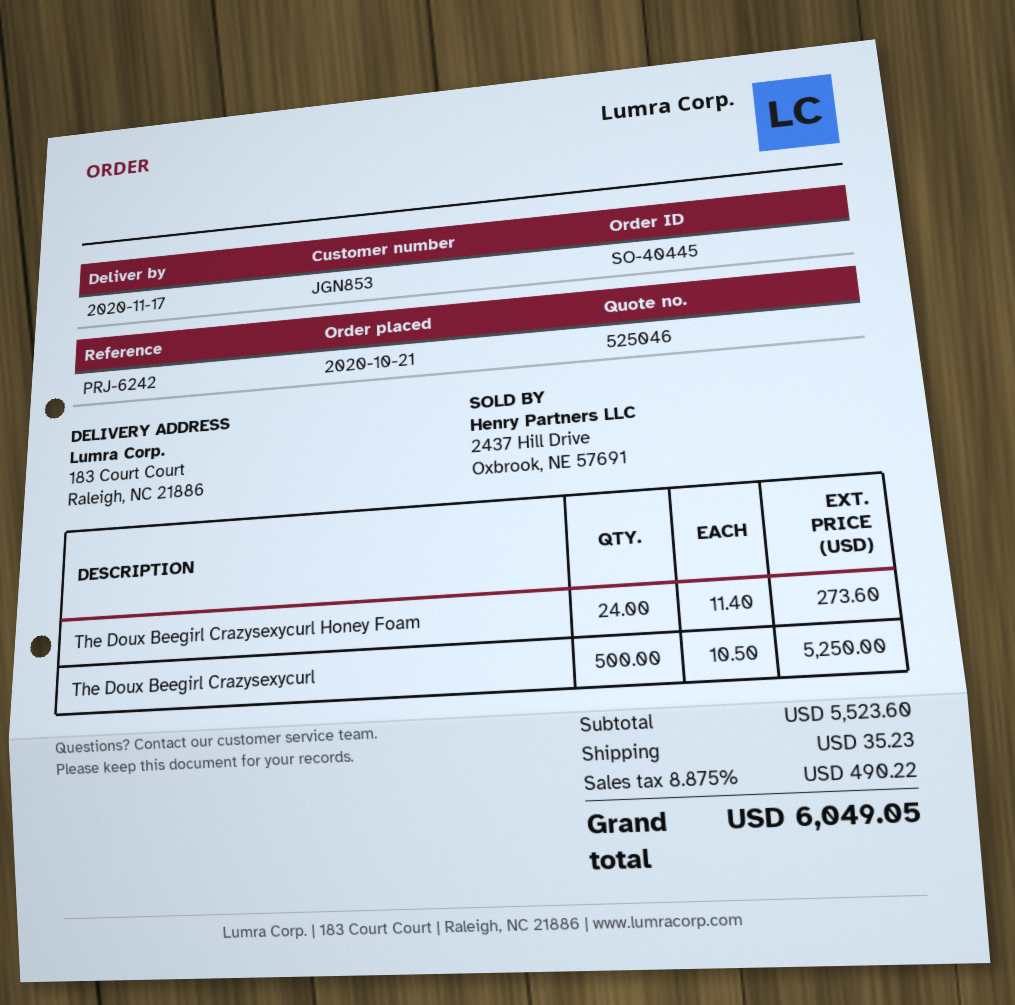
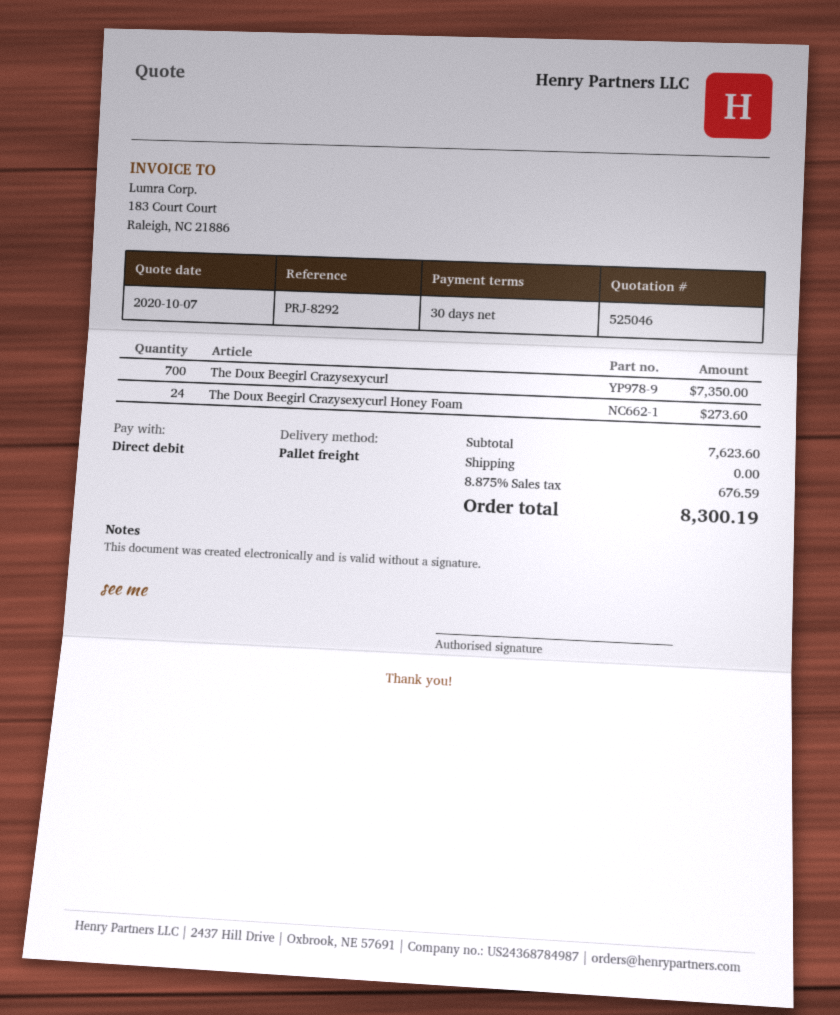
reference: PRJ-6242 -> PRJ-8292
The Doux Beegirl Crazysexycurl: 500 for 5250.00 -> 700 for 7350.00
subtotal: 5523.60 -> 7623.60
shipping: 35.23 -> 0.00
tax: 8.875% = 490.22 -> 8.875% = 676.59
total: 6049.05 -> 8300.19

